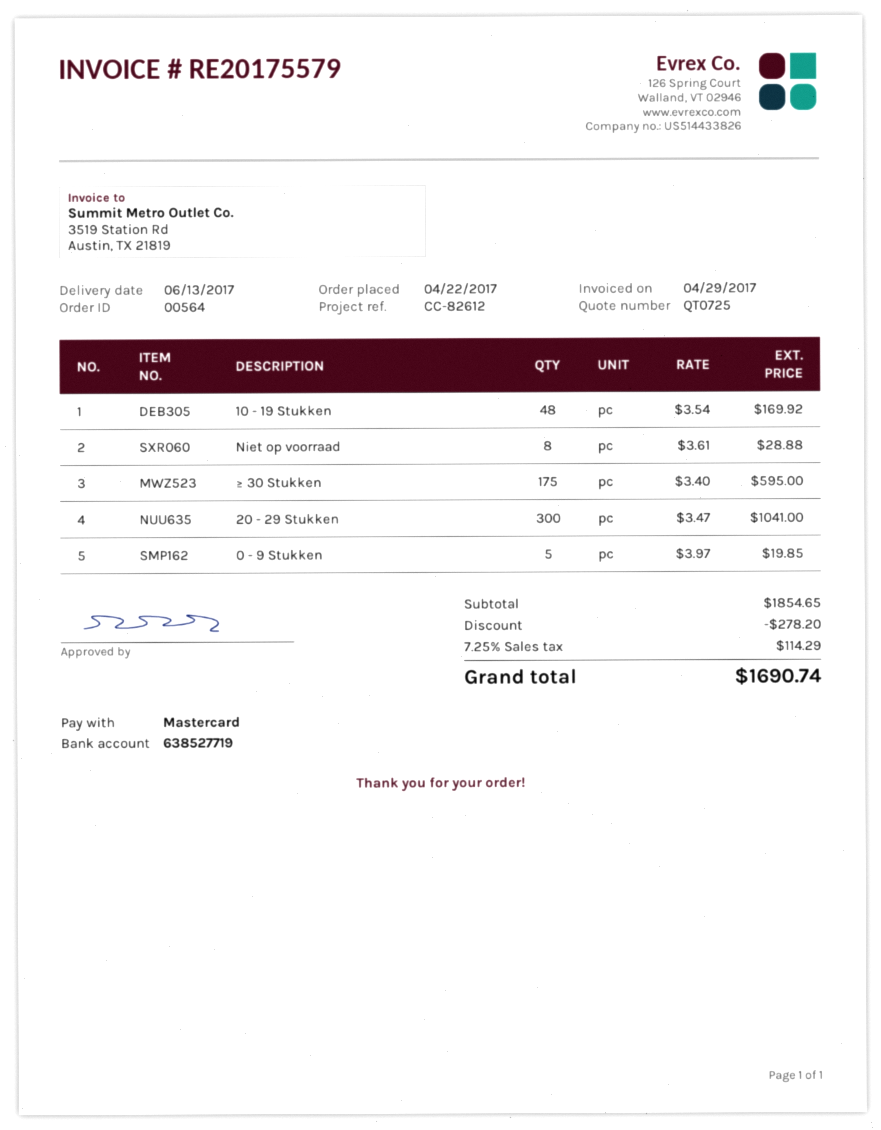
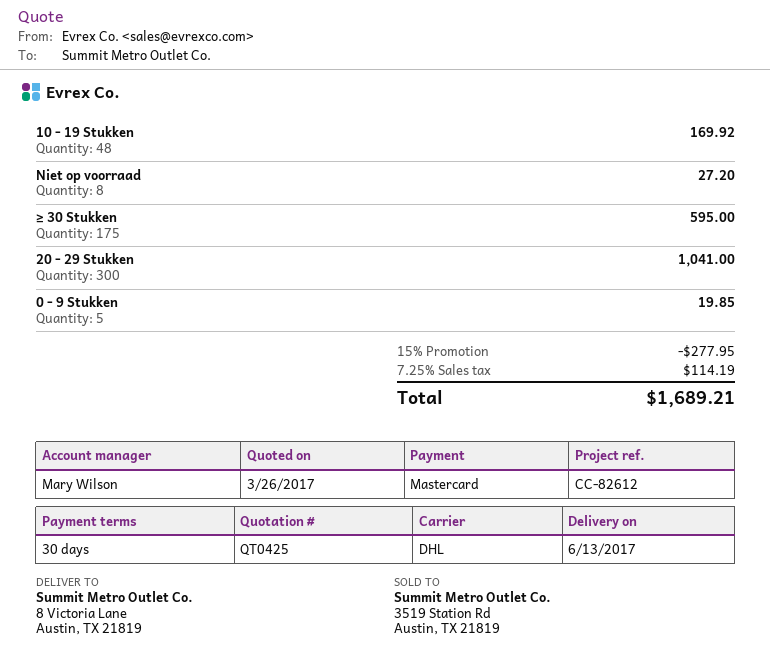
quote number: QT0725 -> QT0425
Niet op voorraad: 8 for 28.88 -> 8 for 27.20
discount: 278.20 -> 277.95
tax: 7.25% = 114.29 -> 7.25% = 114.19
total: 1690.74 -> 1689.21

